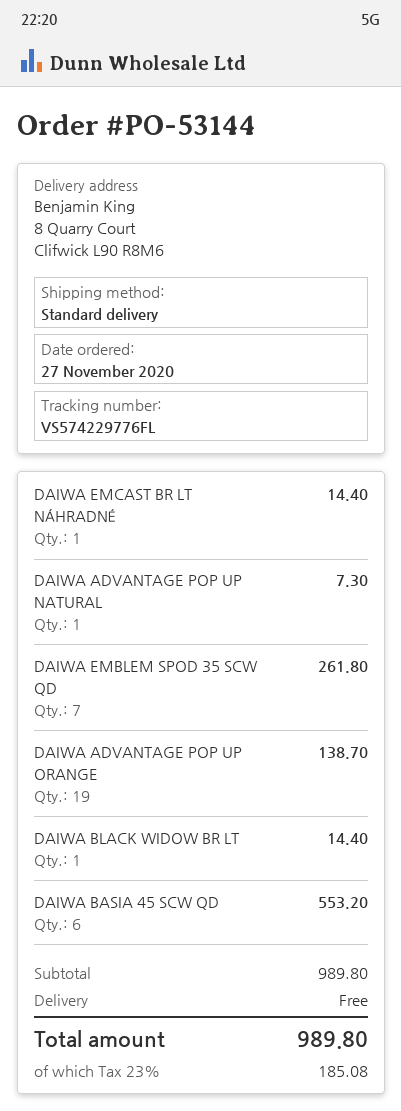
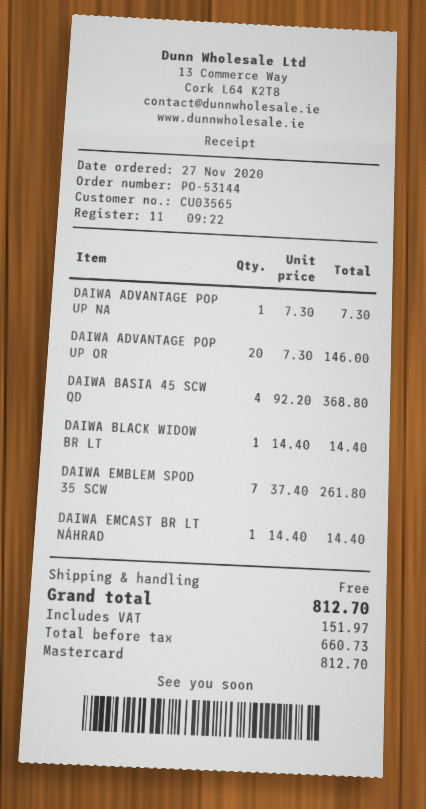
DAIWA ADVANTAGE POP UP ORANGE: 19 for 138.70 -> 20 for 146.00
DAIWA BASIA 45 SCW QD: 6 for 553.20 -> 4 for 368.80
tax: 185.08 -> 151.97
total: 989.80 -> 812.70

